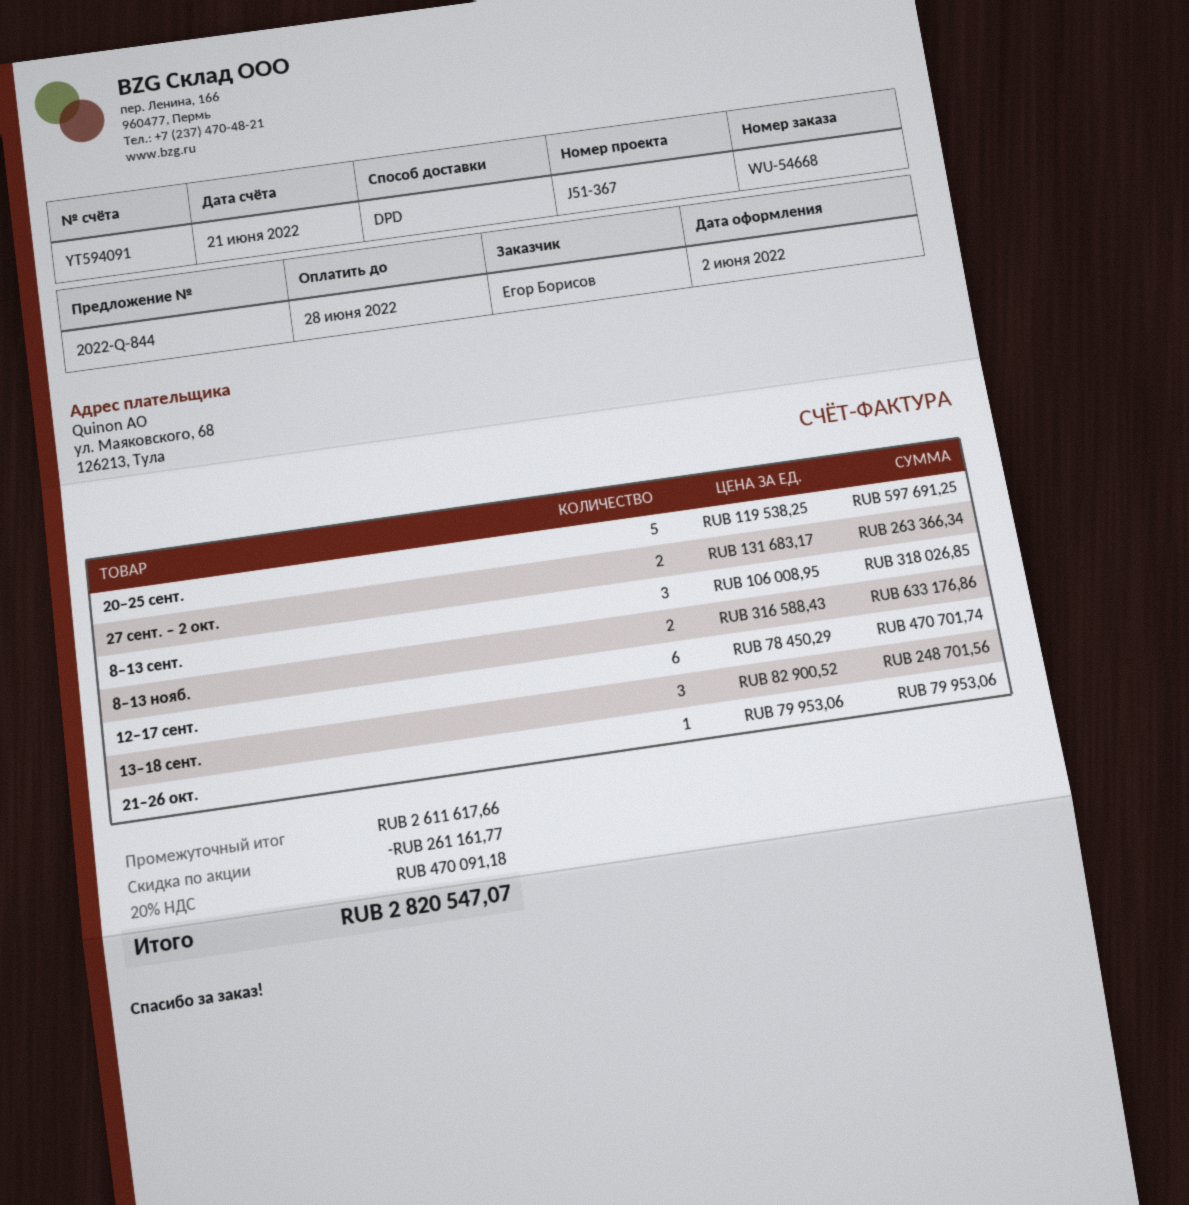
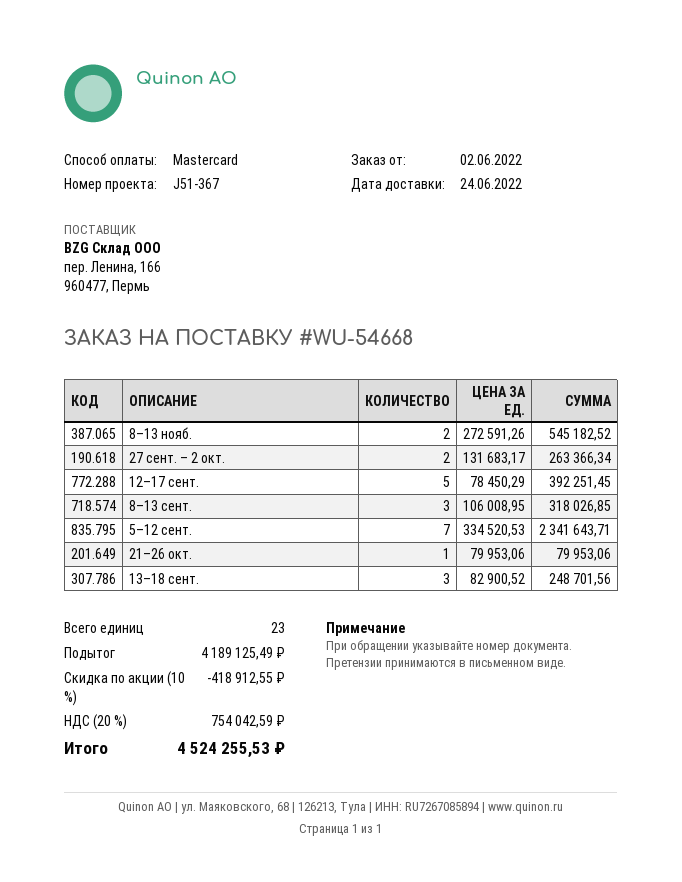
20–25 сент.: 5 x 119538.25 = 597691.25 -> none
8–13 нояб.: 2 x 316588.43 = 633176.86 -> 2 x 272591.26 = 545182.52
12–17 сент.: 6 x 78450.29 = 470701.74 -> 5 x 78450.29 = 392251.45
5–12 сент.: none -> 7 x 334520.53 = 2341643.71
subtotal: 2611617.66 -> 4189125.49
discount: 261161.77 -> 418912.55
tax: 20% = 470091.18 -> 20% = 754042.59
total: 2820547.07 -> 4524255.53

